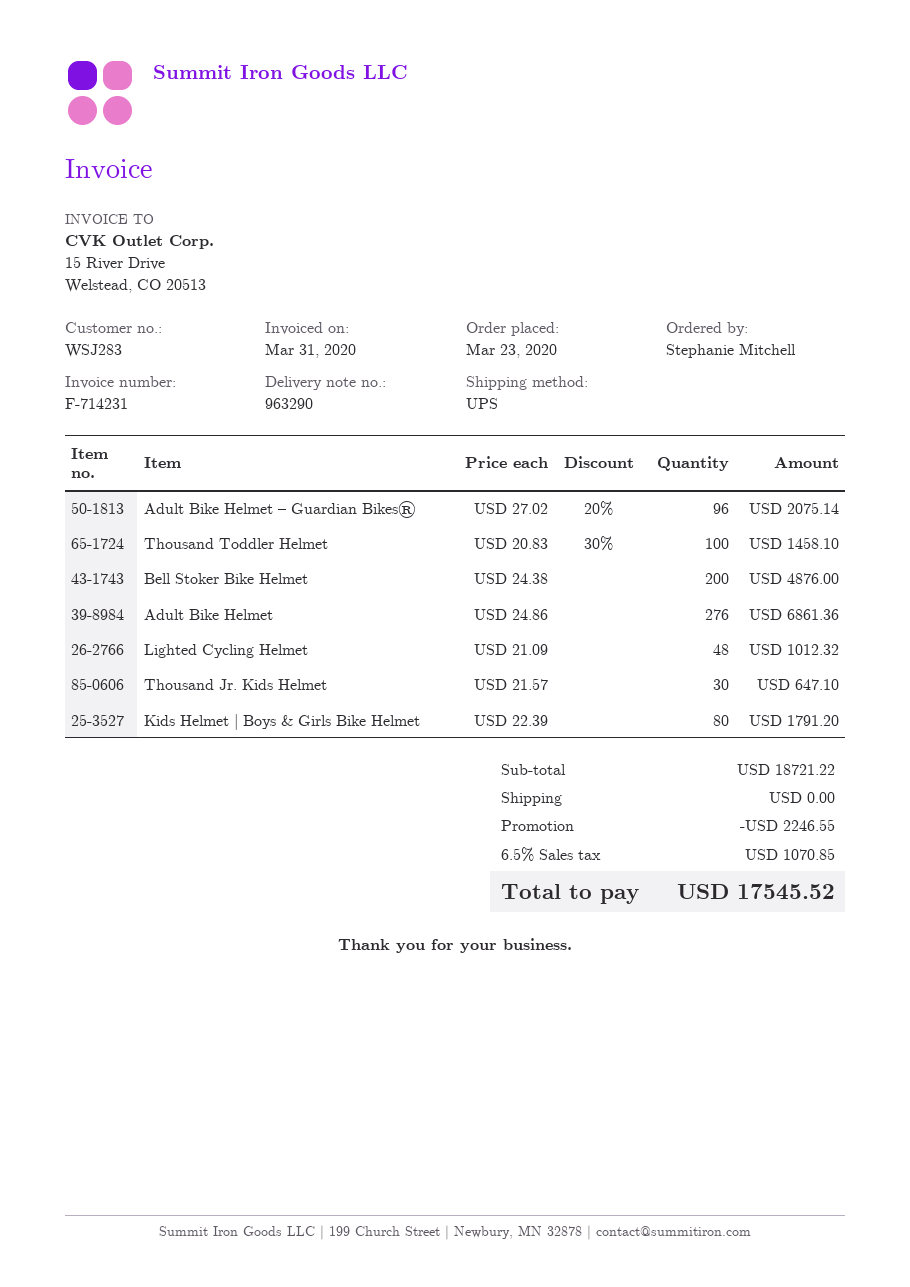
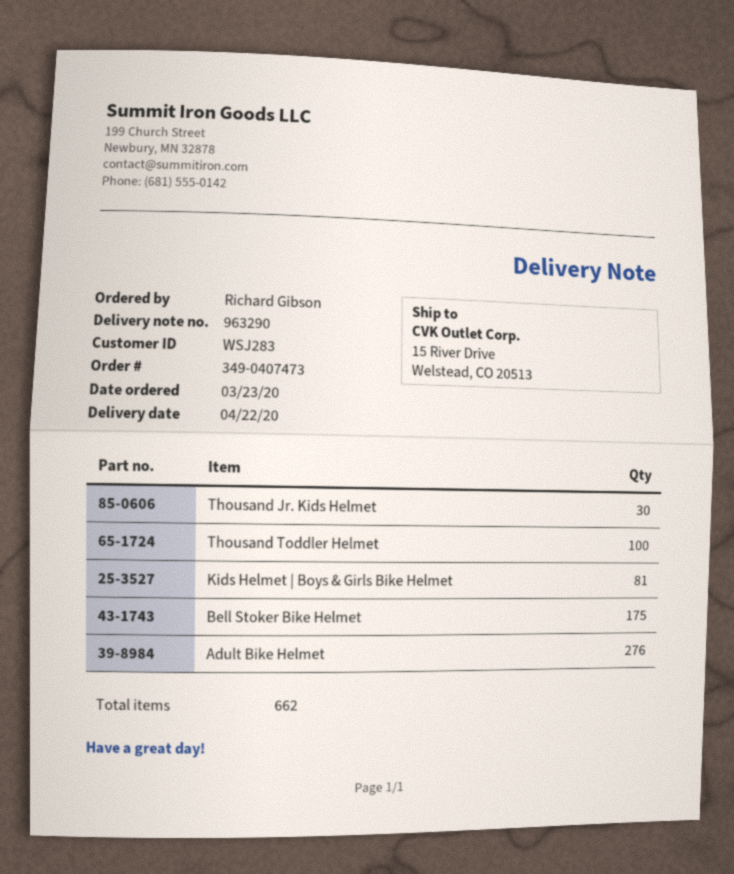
ordered by: Stephanie Mitchell -> Richard Gibson
Adult Bike Helmet – Guardian Bikes®: 96 -> none
Bell Stoker Bike Helmet: 200 -> 175
Lighted Cycling Helmet: 48 -> none
Kids Helmet | Boys & Girls Bike Helmet: 80 -> 81

